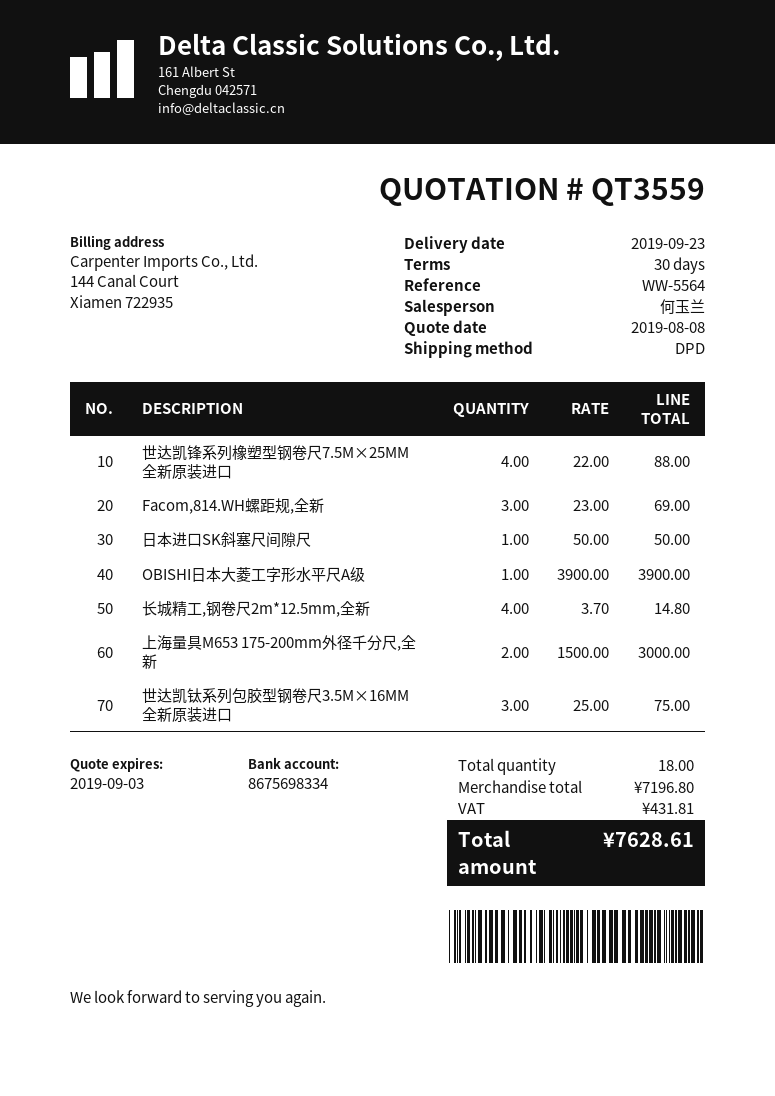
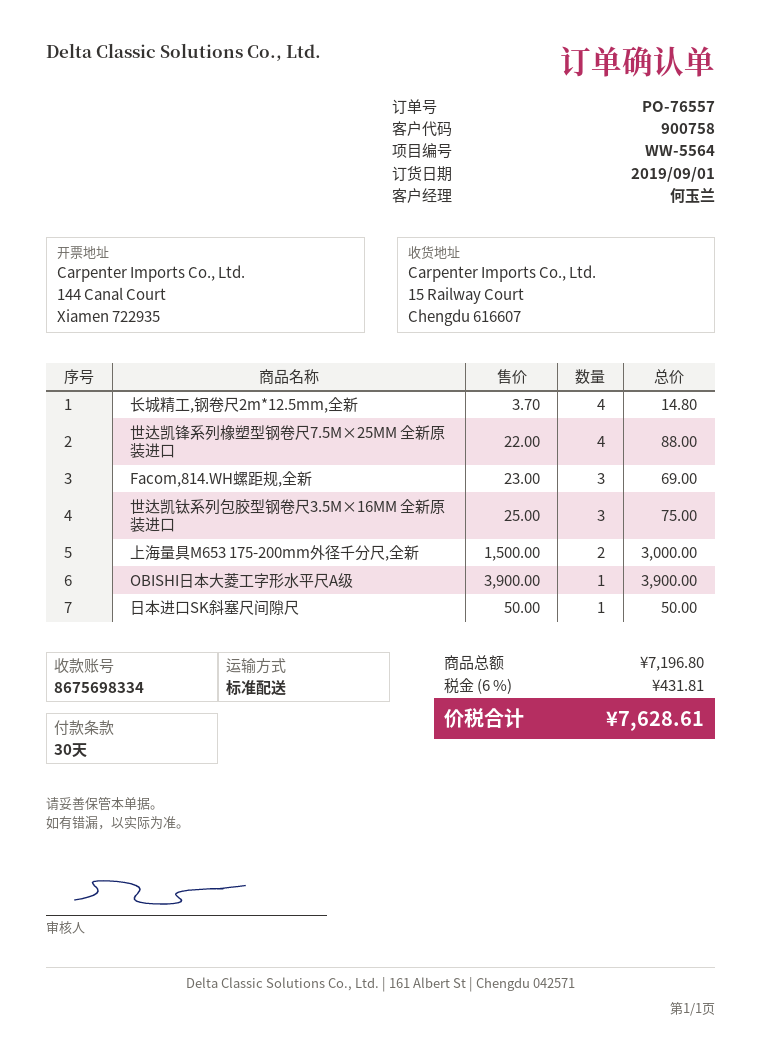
shipping method: DPD -> standard

